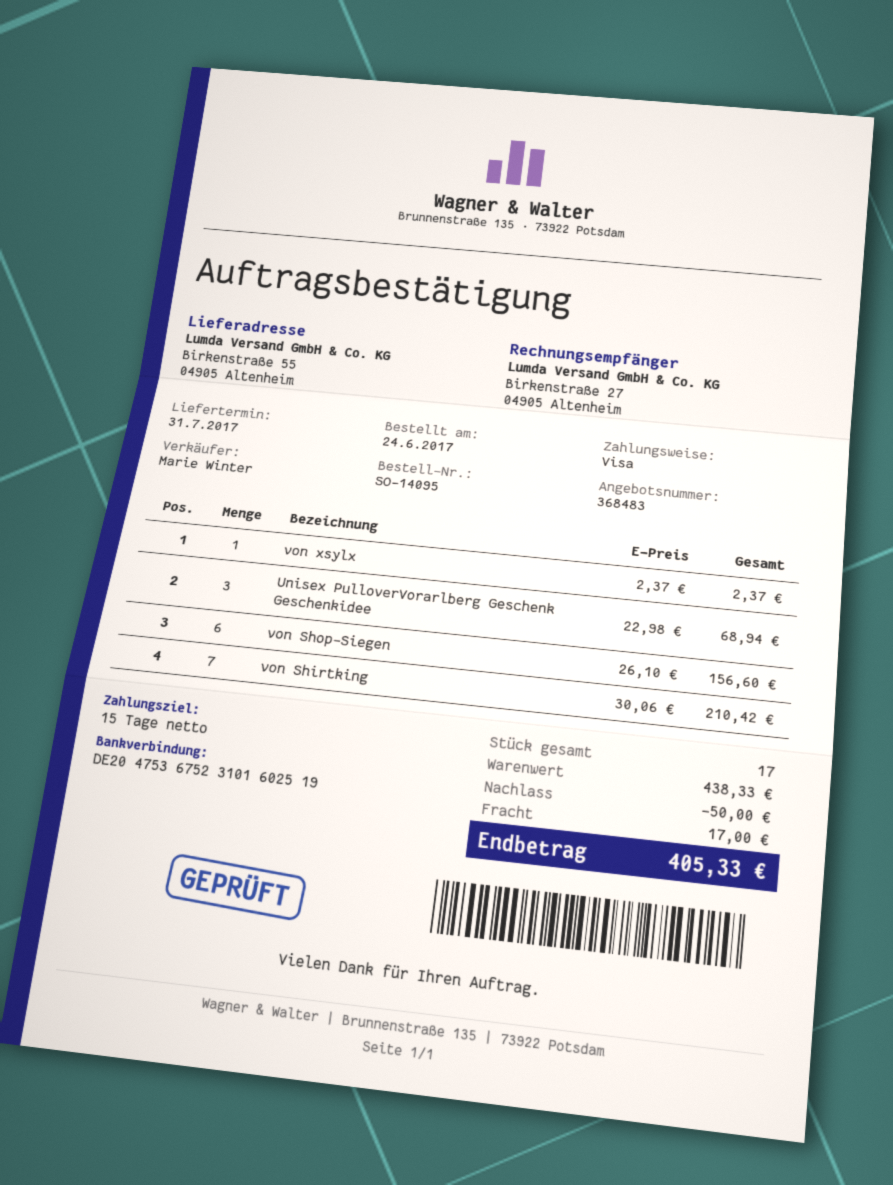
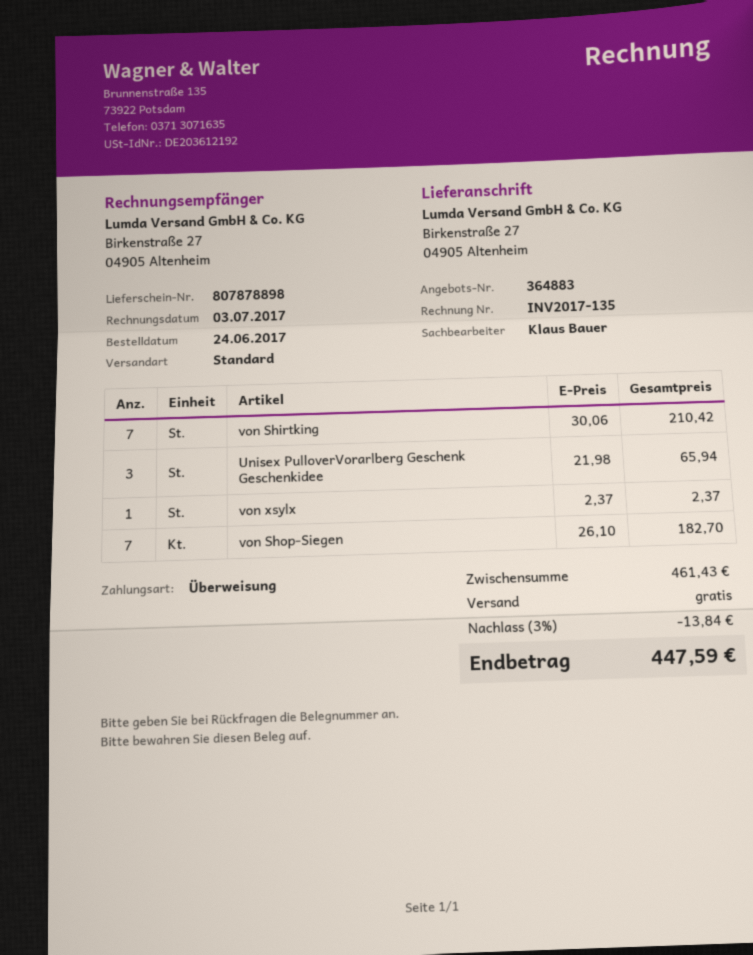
quote number: 368483 -> 364883
sales rep: Marie Winter -> Klaus Bauer
payment method: Visa -> bank transfer
ship to: Birkenstraße 55, 04905 Altenheim -> Birkenstraße 27, 04905 Altenheim
Unisex PulloverVorarlberg Geschenk Geschenkidee: 3 x 22.98 = 68.94 -> 3 x 21.98 = 65.94
von Shop-Siegen: 6 x 26.10 = 156.60 -> 7 x 26.10 = 182.70
subtotal: 438.33 -> 461.43
discount: 50.00 -> 13.84
shipping: 17.00 -> 0.00
total: 405.33 -> 447.59

